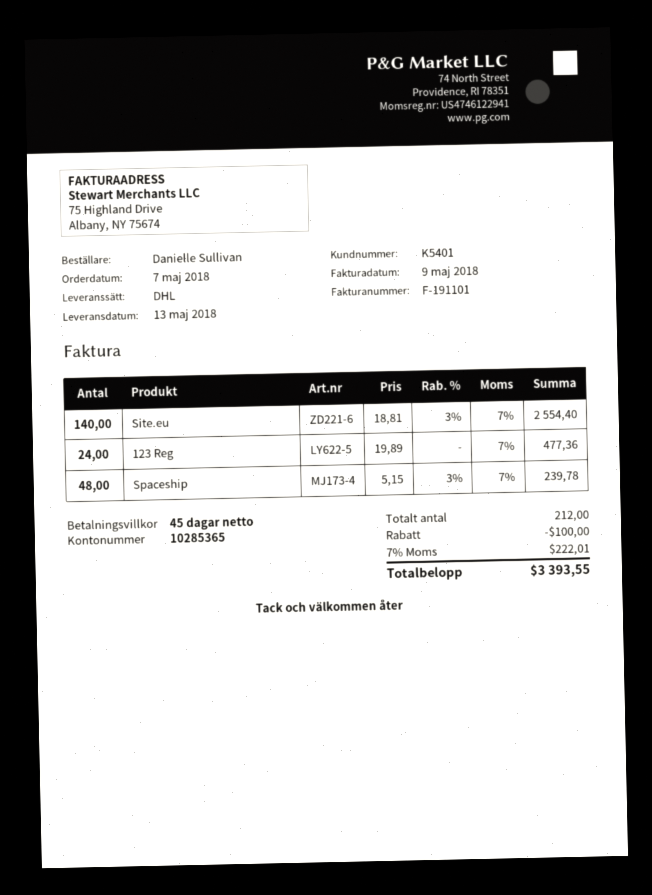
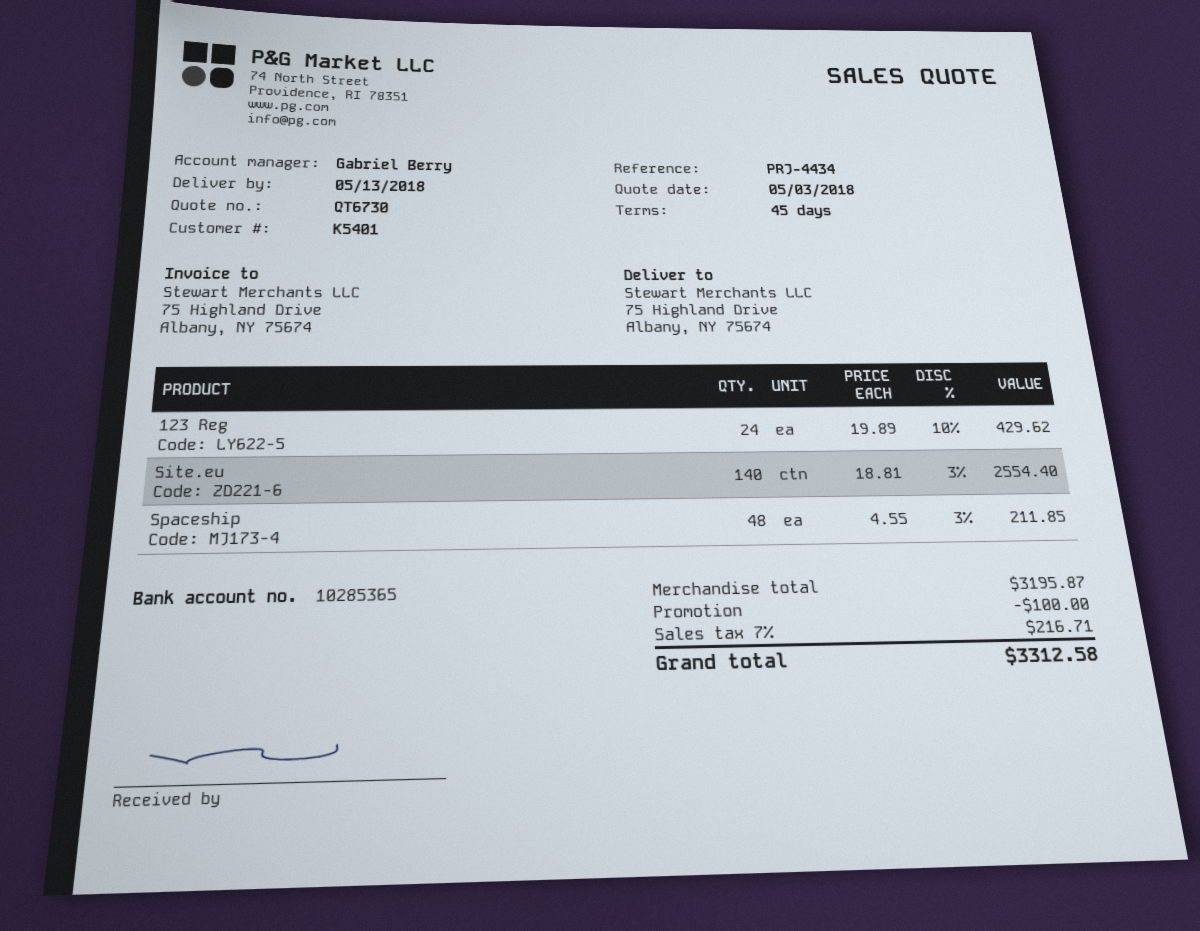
123 Reg: 24 x 19.89 = 477.36 -> 24 x 19.89 - 10% = 429.62
Spaceship: 48 x 5.15 - 3% = 239.78 -> 48 x 4.55 - 3% = 211.85
tax: 7% = 222.01 -> 7% = 216.71
total: 3393.55 -> 3312.58

